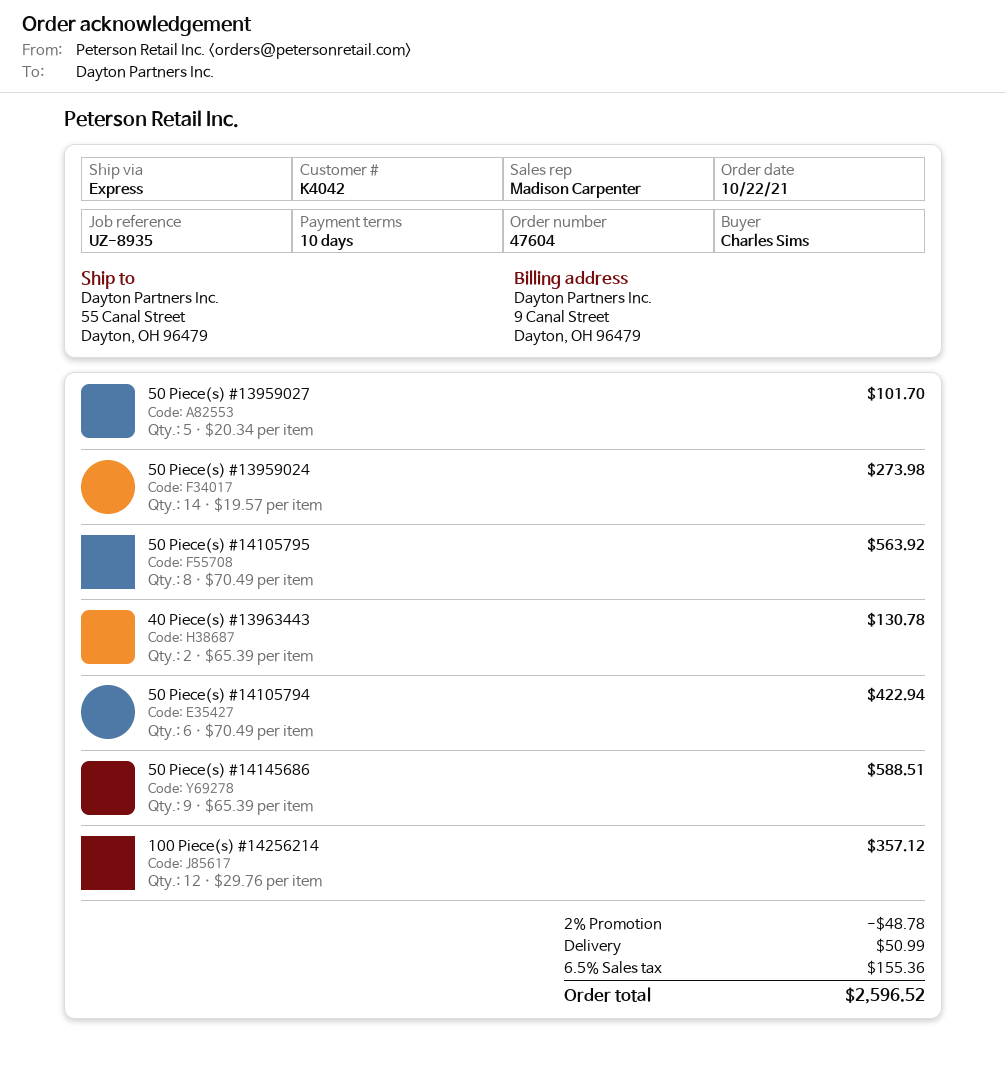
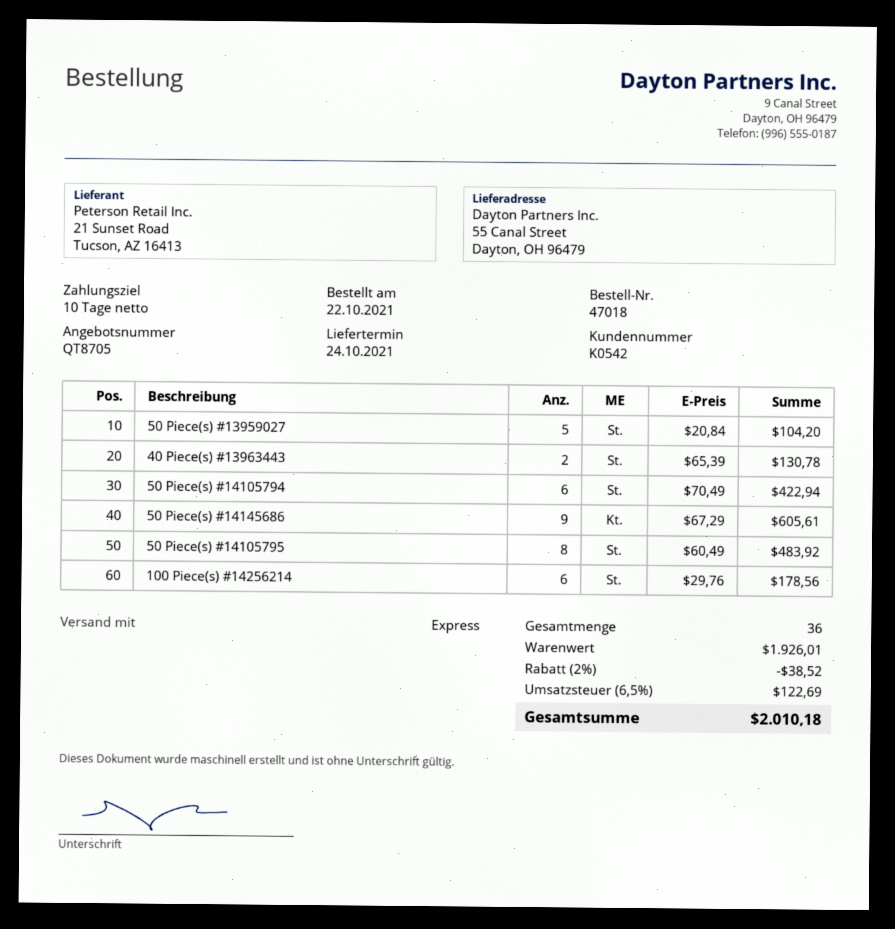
order number: 47604 -> 47018
customer number: K4042 -> K0542
50 Piece(s) #13959027: 5 x 20.34 = 101.70 -> 5 x 20.84 = 104.20
50 Piece(s) #13959024: 14 x 19.57 = 273.98 -> none
50 Piece(s) #14105795: 8 x 70.49 = 563.92 -> 8 x 60.49 = 483.92
50 Piece(s) #14145686: 9 x 65.39 = 588.51 -> 9 x 67.29 = 605.61
100 Piece(s) #14256214: 12 x 29.76 = 357.12 -> 6 x 29.76 = 178.56
discount: 2% = 48.78 -> 2% = 38.52
shipping: 50.99 -> none
tax: 6.5% = 155.36 -> 6.5% = 122.69
total: 2596.52 -> 2010.18

